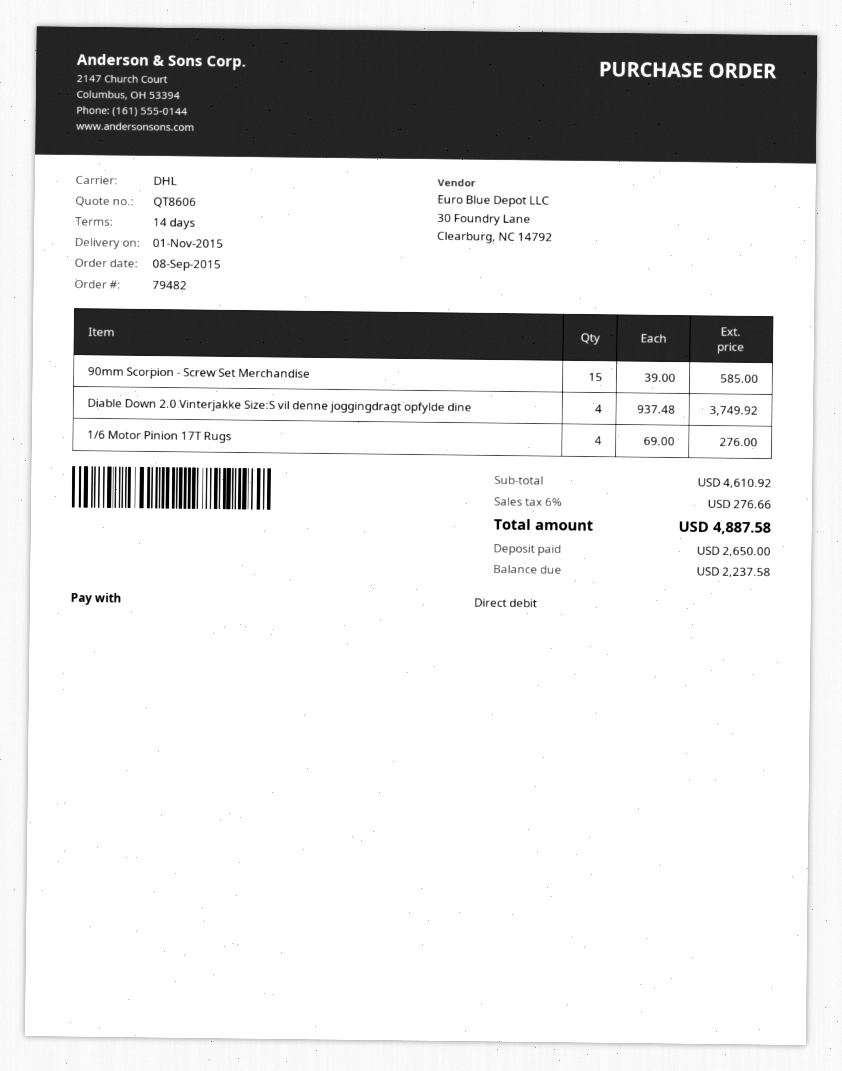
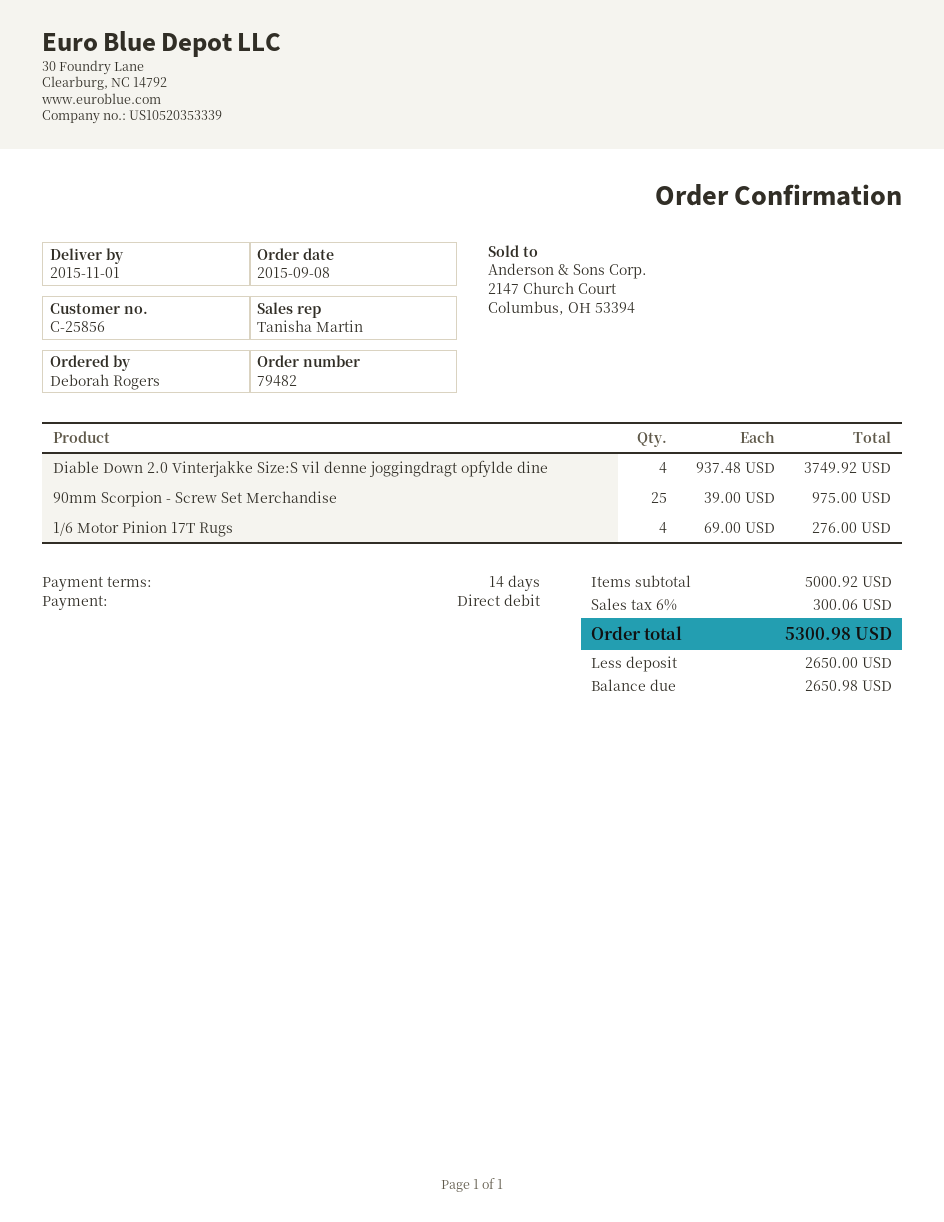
90mm Scorpion - Screw Set Merchandise: 15 x 39.00 = 585.00 -> 25 x 39.00 = 975.00
subtotal: 4610.92 -> 5000.92
tax: 6% = 276.66 -> 6% = 300.06
total: 4887.58 -> 5300.98
balance: 2237.58 -> 2650.98

